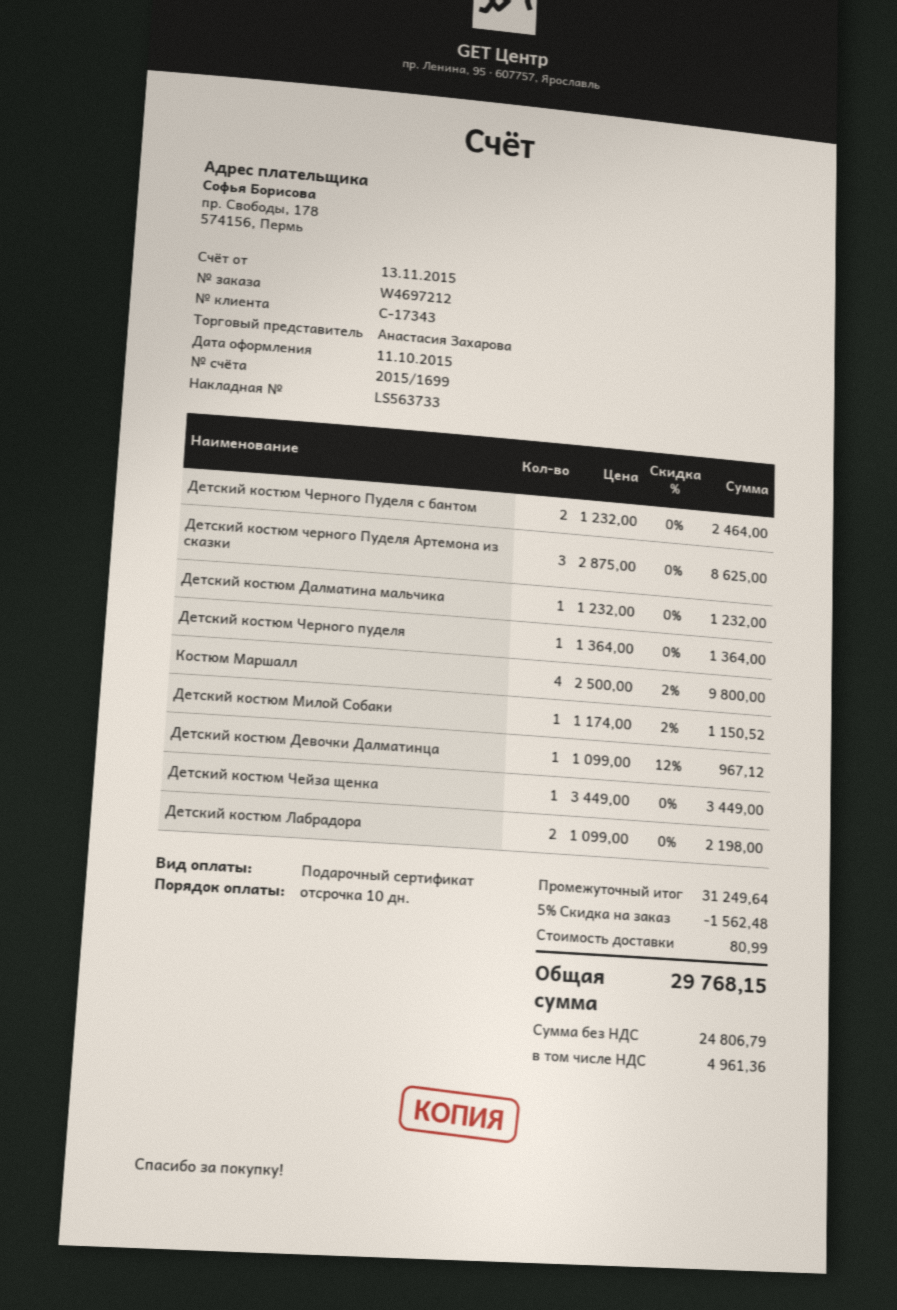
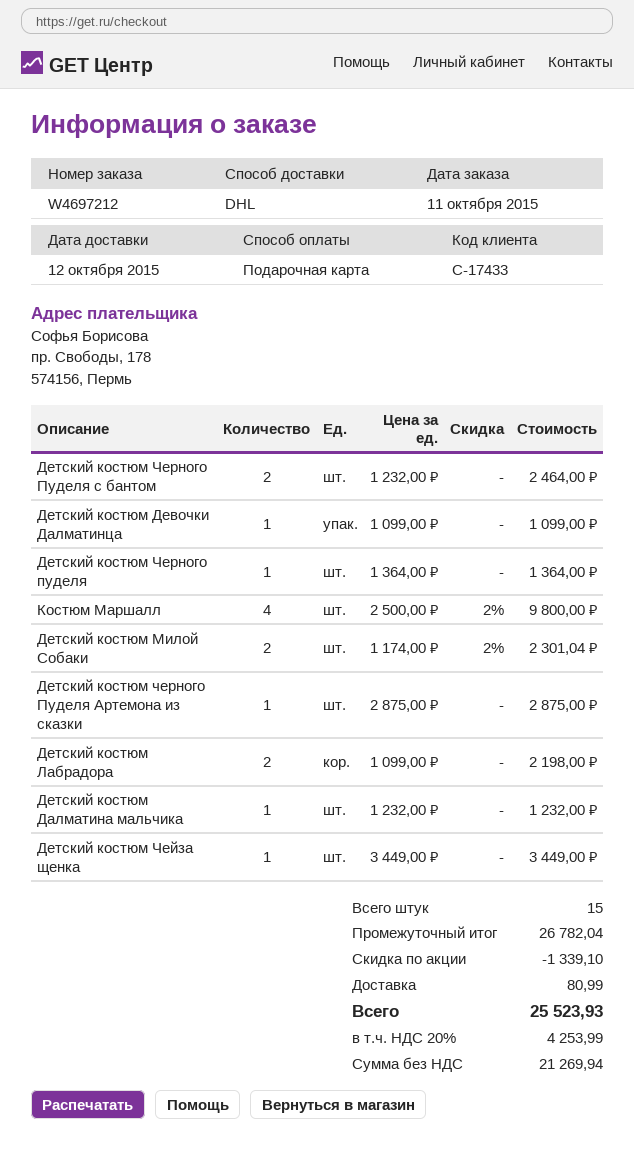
customer number: C-17343 -> C-17433
Детский костюм черного Пуделя Артемона из сказки: 3 x 2875.00 = 8625.00 -> 1 x 2875.00 = 2875.00
Детский костюм Милой Собаки: 1 x 1174.00 - 2% = 1150.52 -> 2 x 1174.00 - 2% = 2301.04
Детский костюм Девочки Далматинца: 1 x 1099.00 - 12% = 967.12 -> 1 x 1099.00 = 1099.00
subtotal: 31249.64 -> 26782.04
discount: 1562.48 -> 1339.10
net: 24806.79 -> 21269.94
tax: 4961.36 -> 4253.99
total: 29768.15 -> 25523.93

